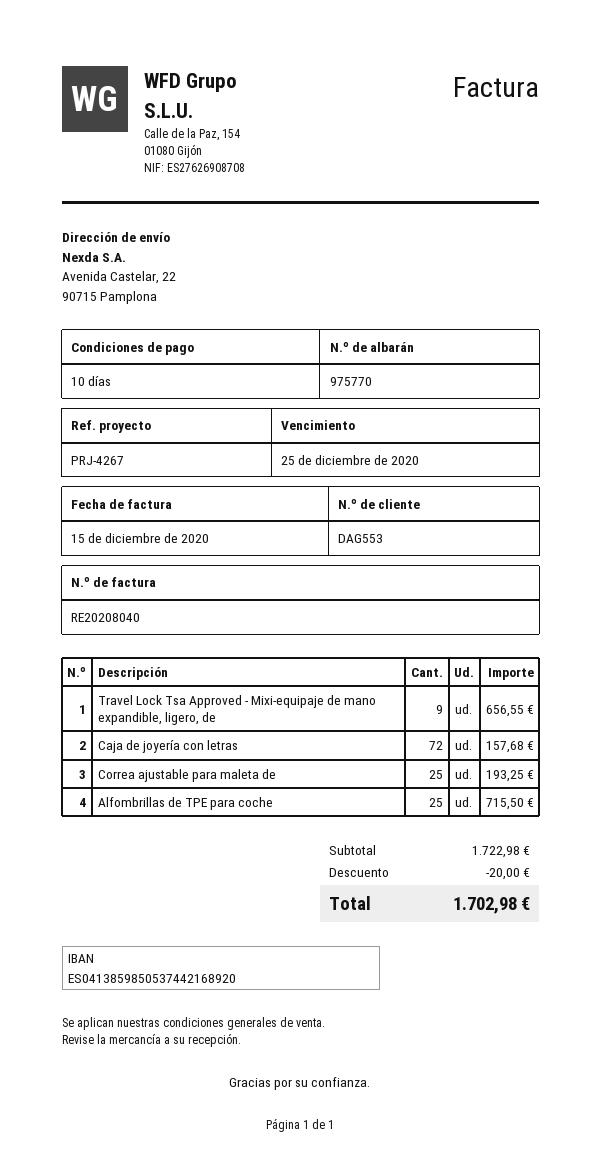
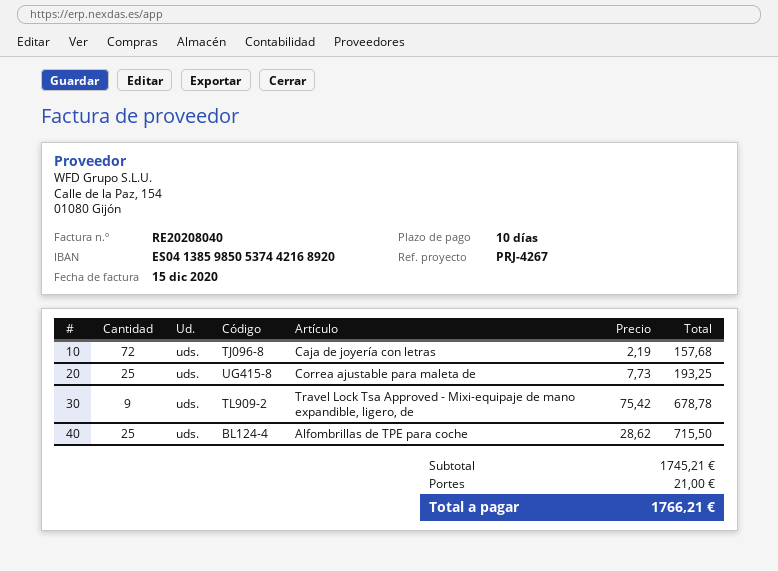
Travel Lock Tsa Approved - Mixi-equipaje de mano expandible, ligero, de: 9 for 656.55 -> 9 for 678.78
subtotal: 1722.98 -> 1745.21
discount: 20.00 -> none
shipping: none -> 21.00
total: 1702.98 -> 1766.21

